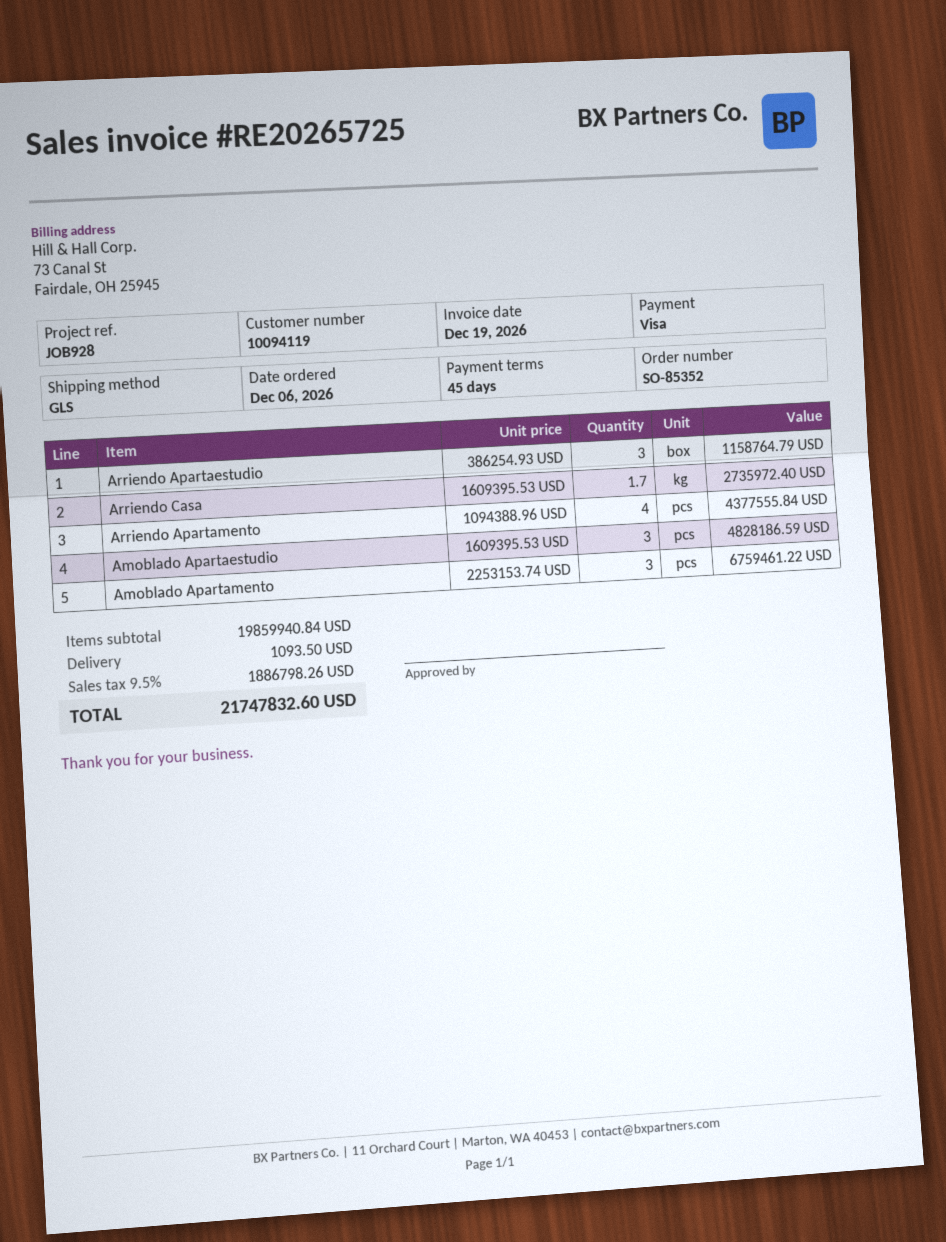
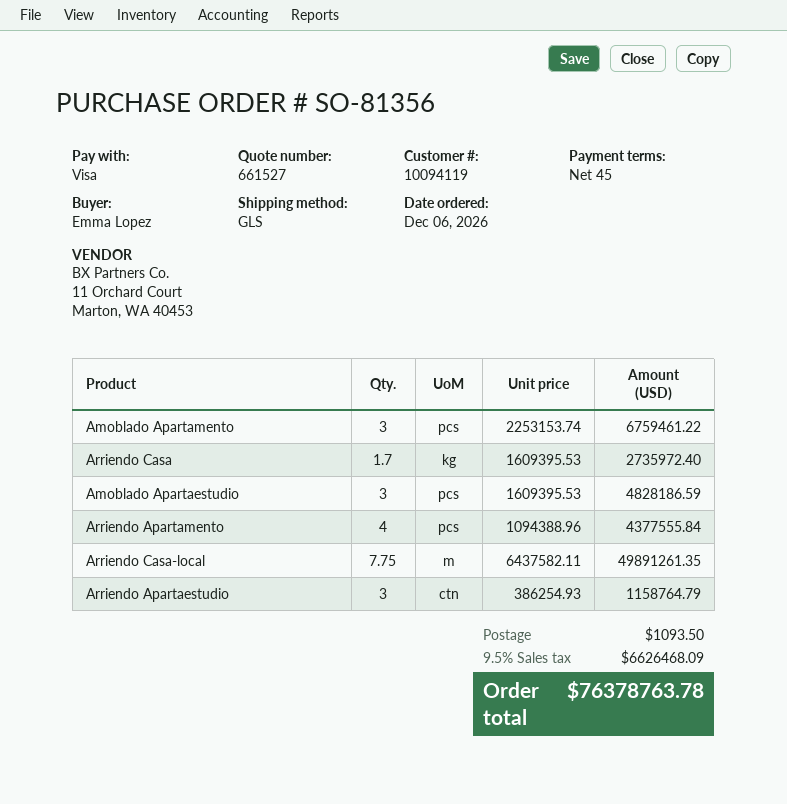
order number: SO-85352 -> SO-81356
Arriendo Casa-local: none -> 7.75 x 6437582.11 = 49891261.35
tax: 9.5% = 1886798.26 -> 9.5% = 6626468.09
total: 21747832.60 -> 76378763.78

